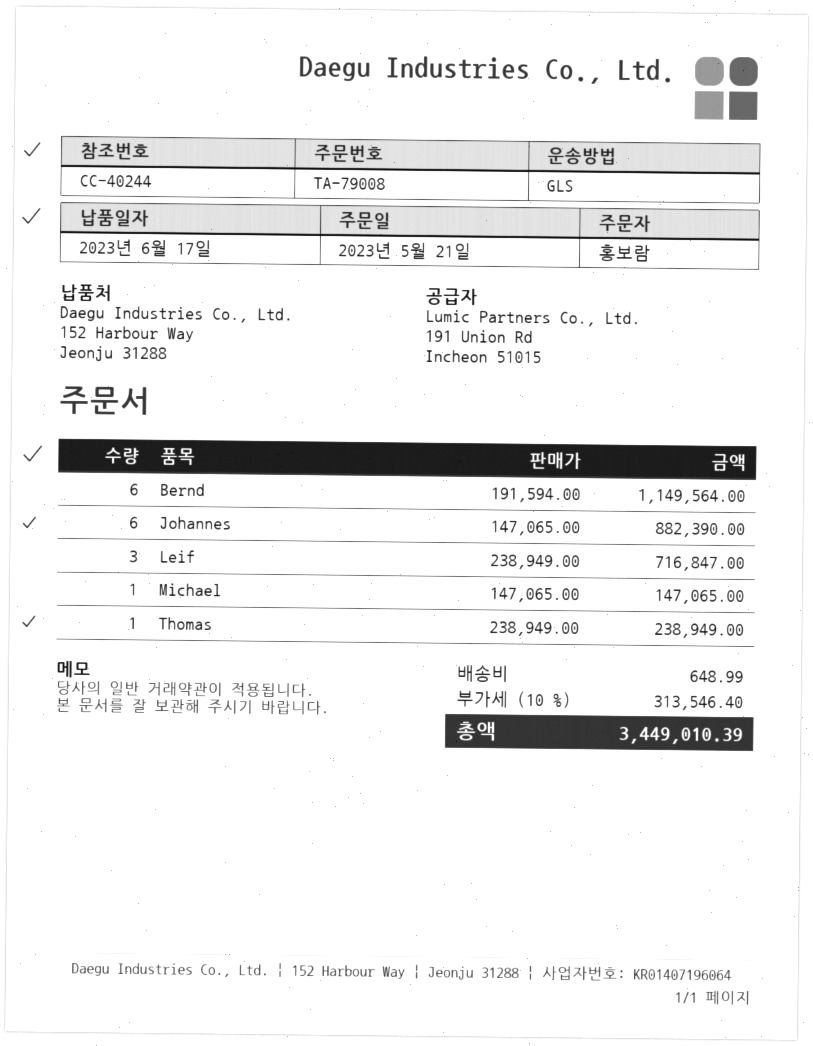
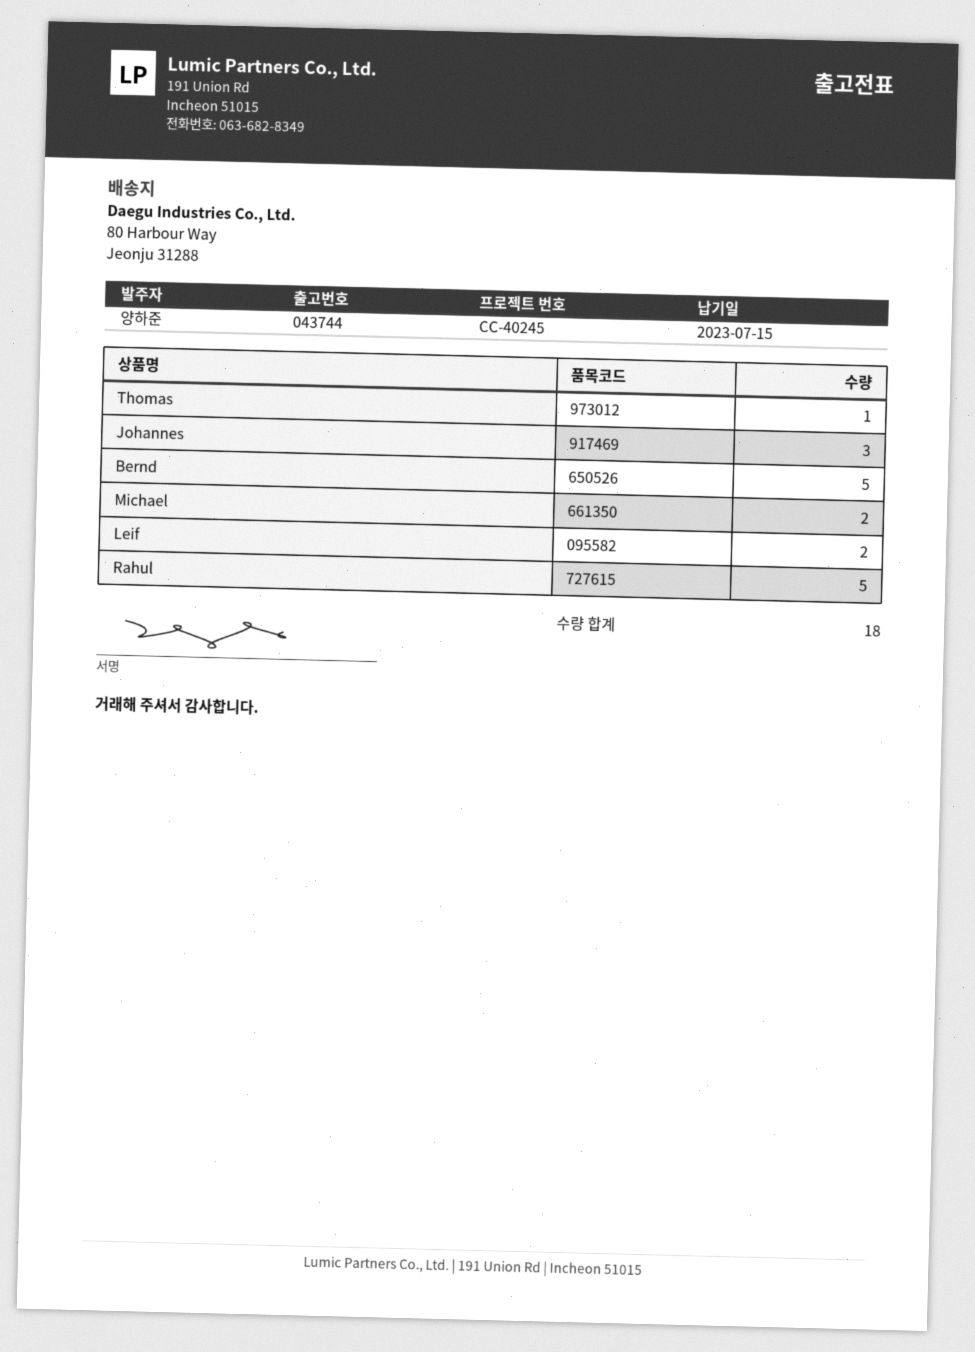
delivery date: 2023-06-17 -> 2023-07-15
reference: CC-40244 -> CC-40245
ordered by: 홍보람 -> 양하준
ship to: 152 Harbour Way, Jeonju 31288 -> 80 Harbour Way, Jeonju 31288
Bernd: 6 -> 5
Johannes: 6 -> 3
Leif: 3 -> 2
Michael: 1 -> 2
Rahul: none -> 5

